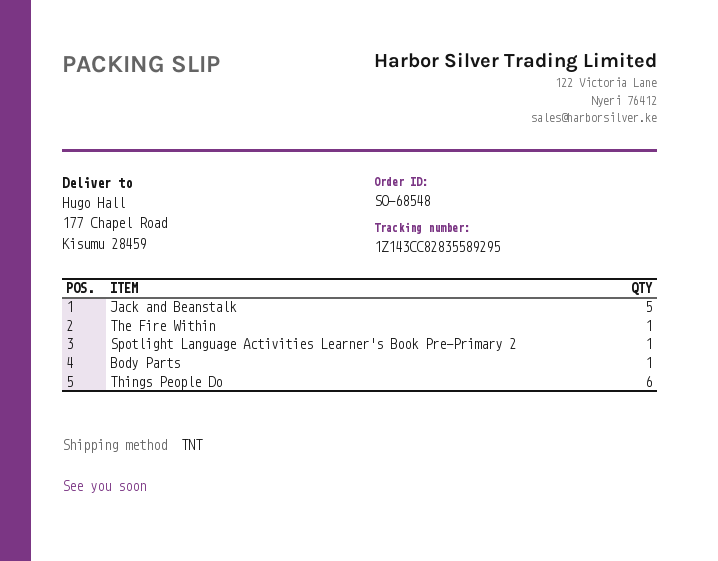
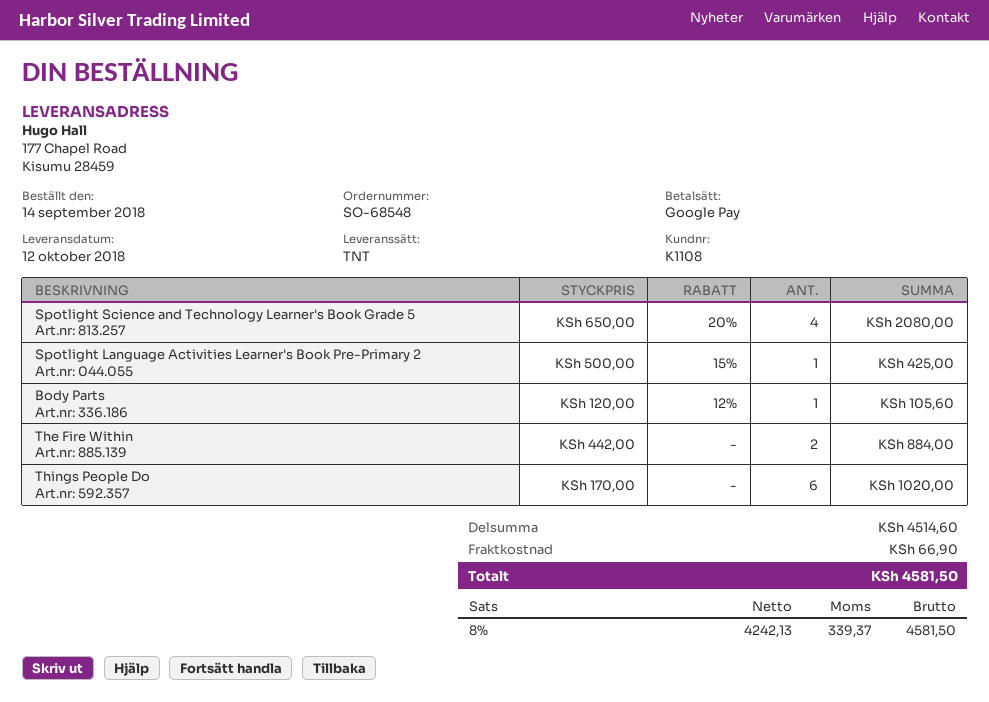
Jack and Beanstalk: 5 -> none
The Fire Within: 1 -> 2
Spotlight Science and Technology Learner's Book Grade 5: none -> 4

